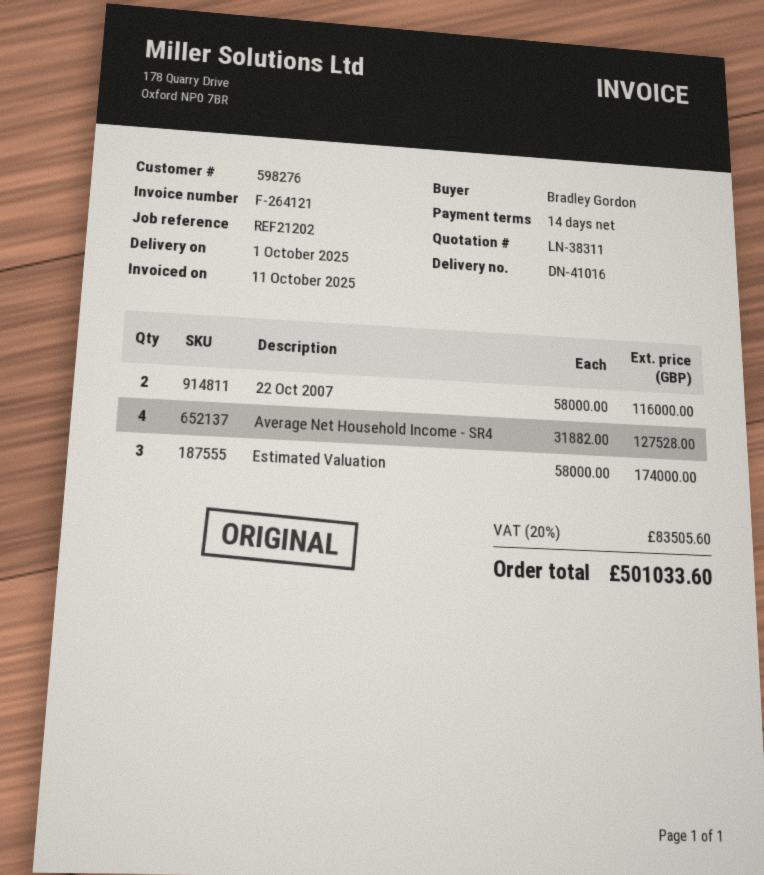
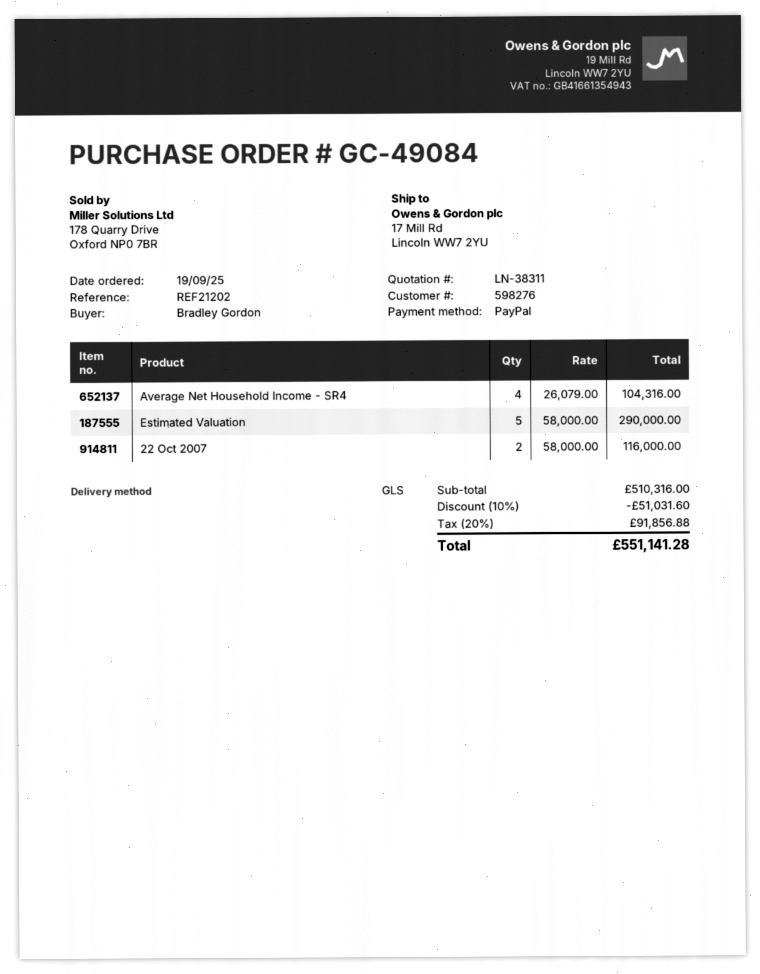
Average Net Household Income - SR4: 4 x 31882.00 = 127528.00 -> 4 x 26079.00 = 104316.00
Estimated Valuation: 3 x 58000.00 = 174000.00 -> 5 x 58000.00 = 290000.00
discount: none -> 10% = 51031.60
tax: 20% = 83505.60 -> 20% = 91856.88
total: 501033.60 -> 551141.28

